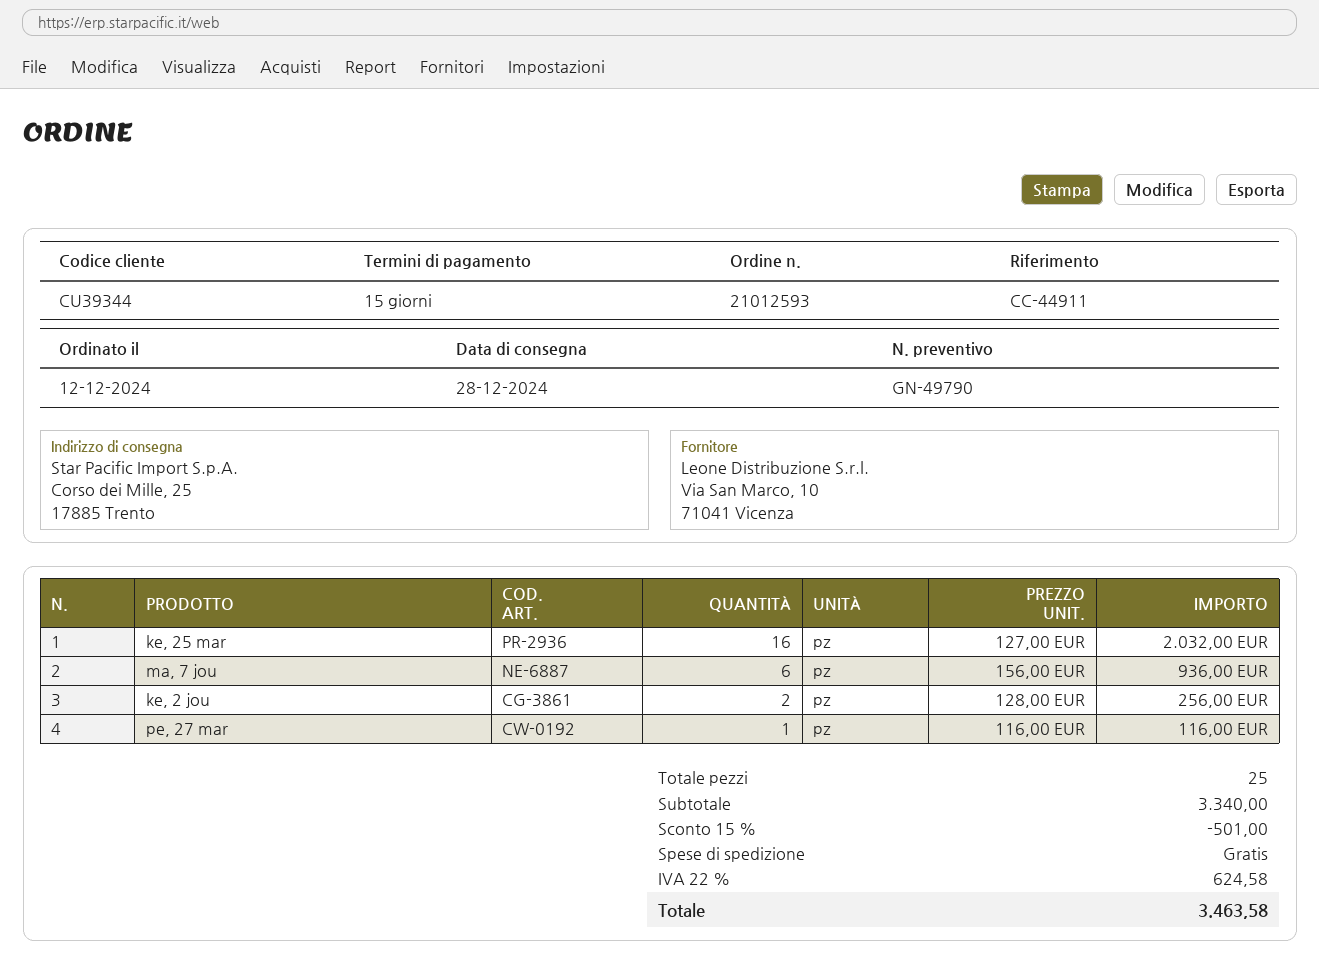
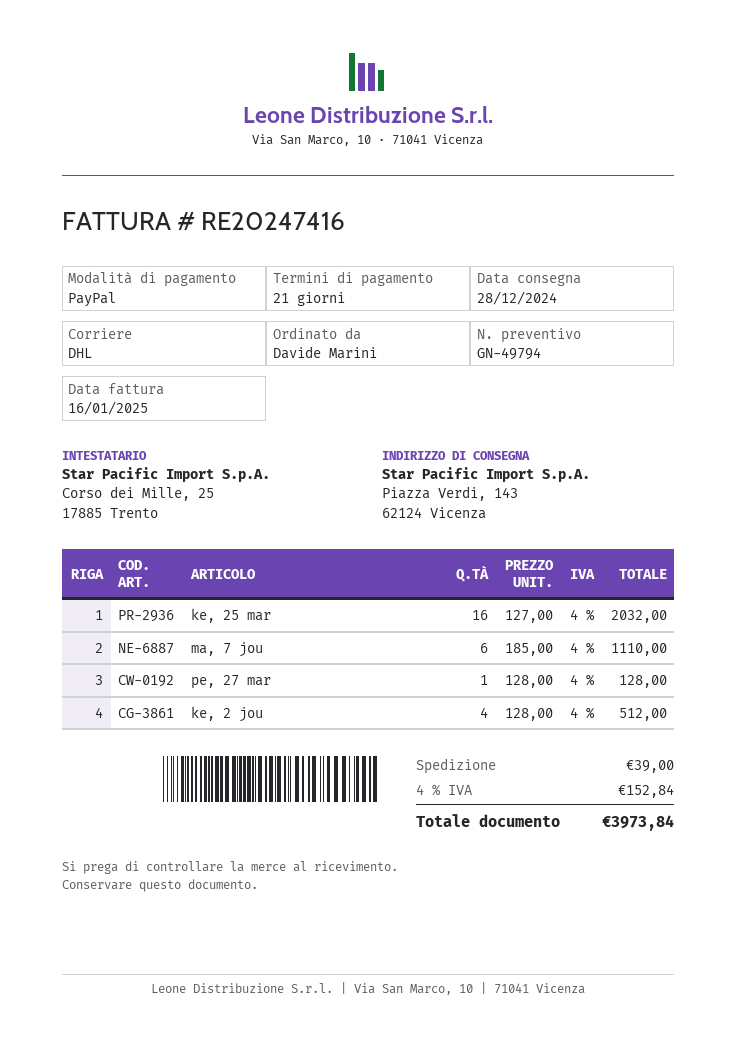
quote number: GN-49790 -> GN-49794
payment terms: 15 days -> 21 days
ship to: Corso dei Mille, 25, 17885 Trento -> Piazza Verdi, 143, 62124 Vicenza
ma, 7 jou: 6 x 156.00 = 936.00 -> 6 x 185.00 = 1110.00
ke, 2 jou: 2 x 128.00 = 256.00 -> 4 x 128.00 = 512.00
pe, 27 mar: 1 x 116.00 = 116.00 -> 1 x 128.00 = 128.00
discount: 15% = 501.00 -> none
shipping: 0.00 -> 39.00
tax: 22% = 624.58 -> 4% = 152.84
total: 3463.58 -> 3973.84

